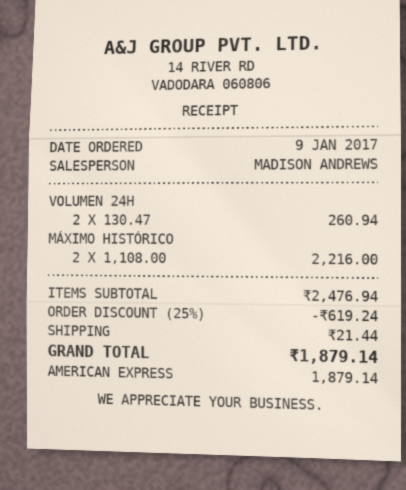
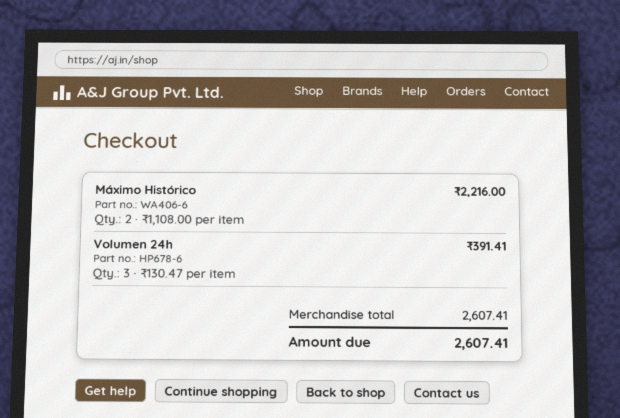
VOLUMEN 24H: 2 x 130.47 = 260.94 -> 3 x 130.47 = 391.41
subtotal: 2476.94 -> 2607.41
discount: 25% = 619.24 -> none
shipping: 21.44 -> none
total: 1879.14 -> 2607.41

